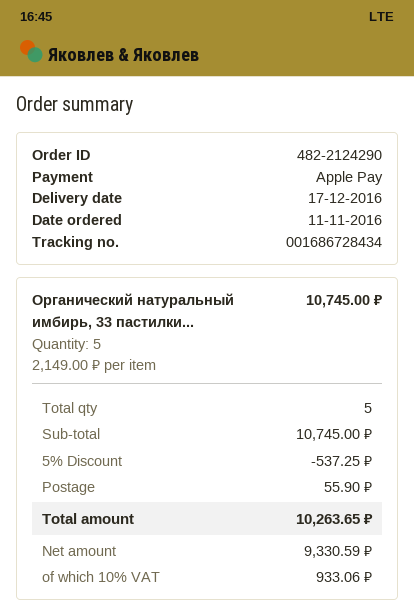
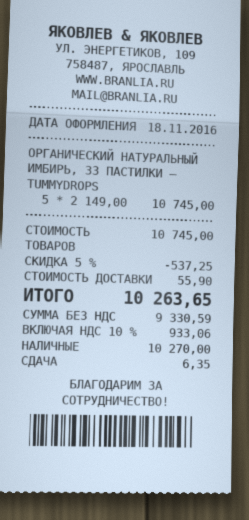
order date: 2016-11-11 -> 2016-11-18
payment method: Apple Pay -> cash

